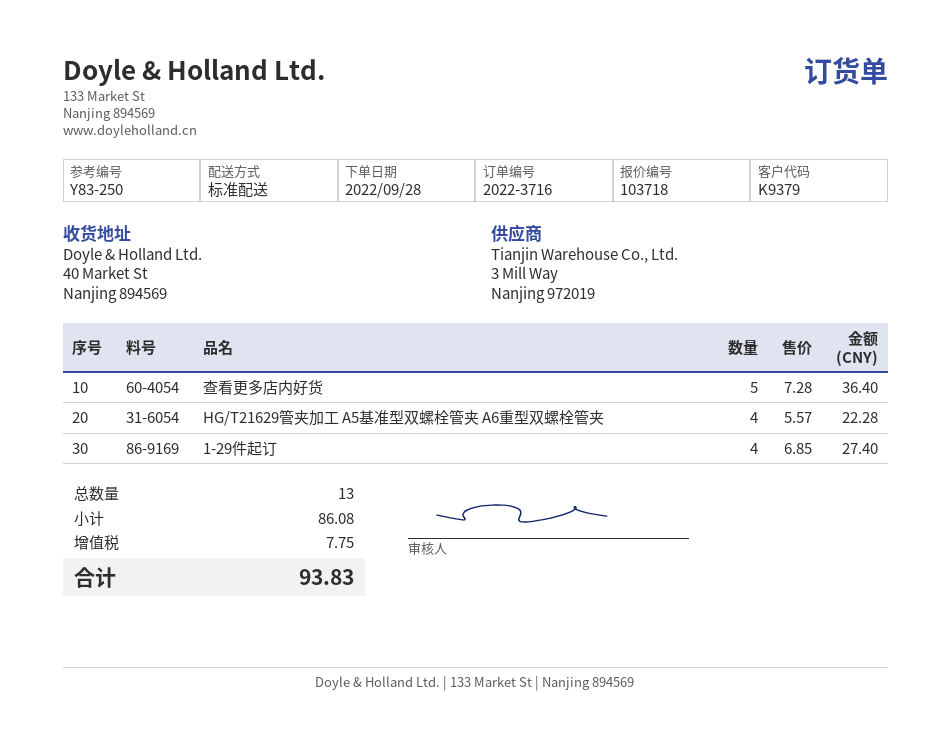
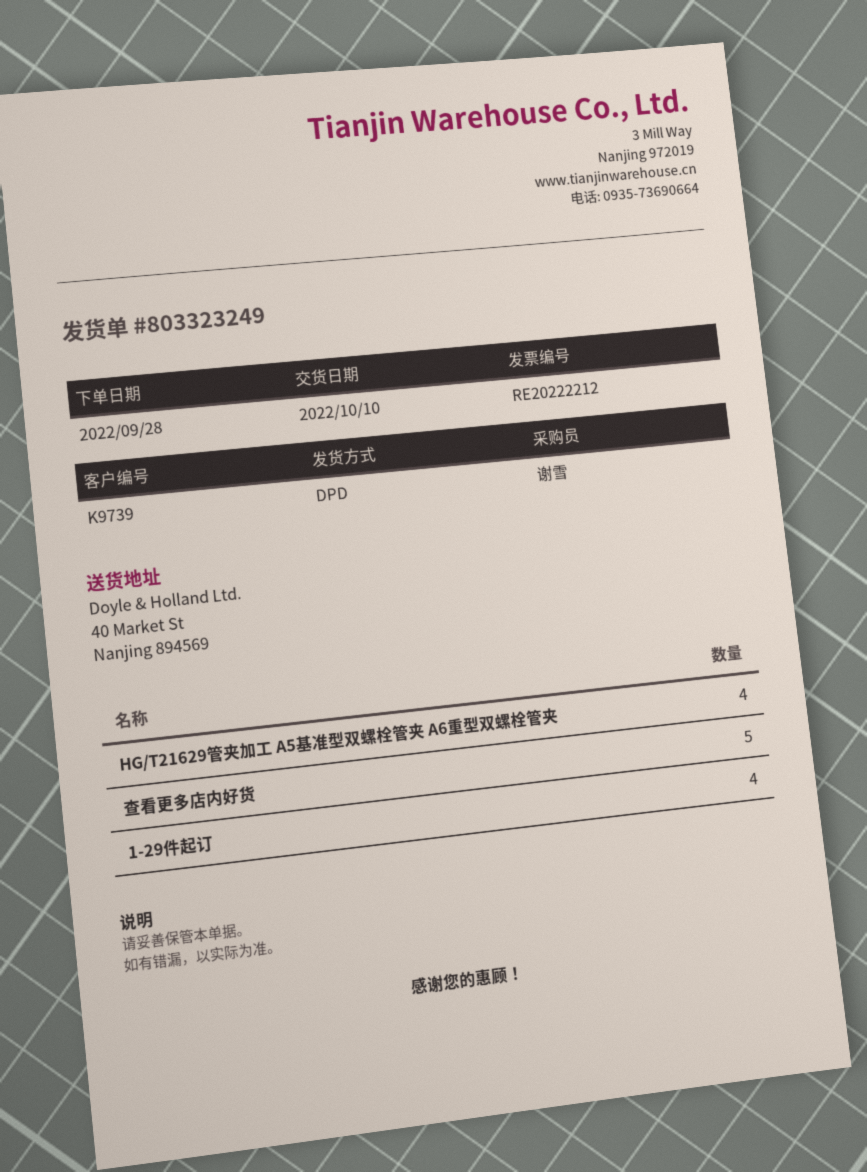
customer number: K9379 -> K9739
shipping method: standard -> DPD

